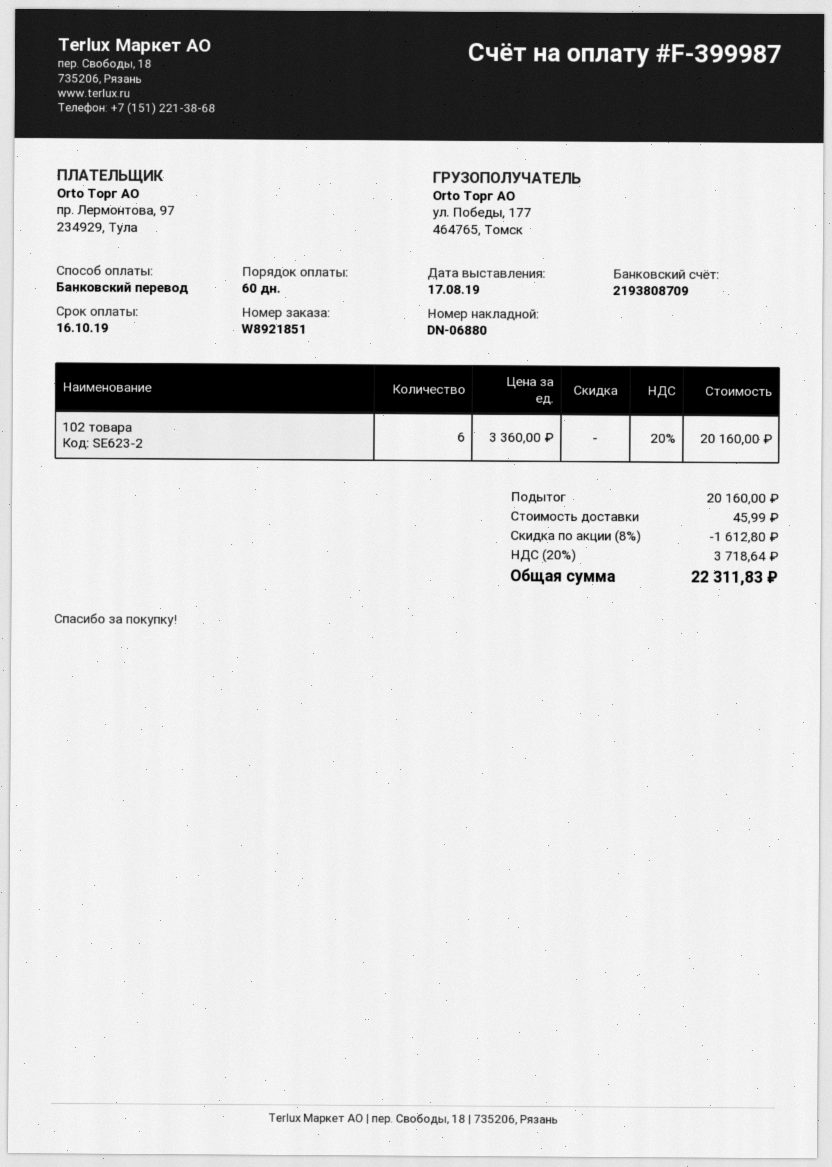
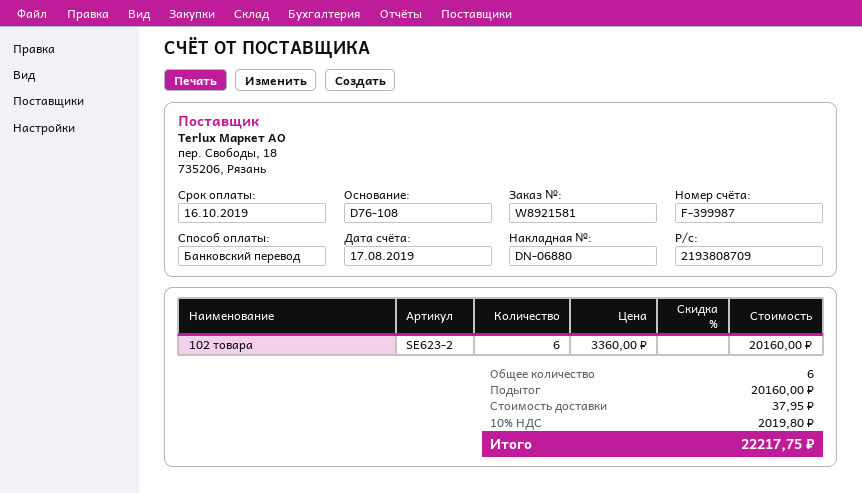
order number: W8921851 -> W8921581
discount: 8% = 1612.80 -> none
shipping: 45.99 -> 37.95
tax: 20% = 3718.64 -> 10% = 2019.80
total: 22311.83 -> 22217.75

